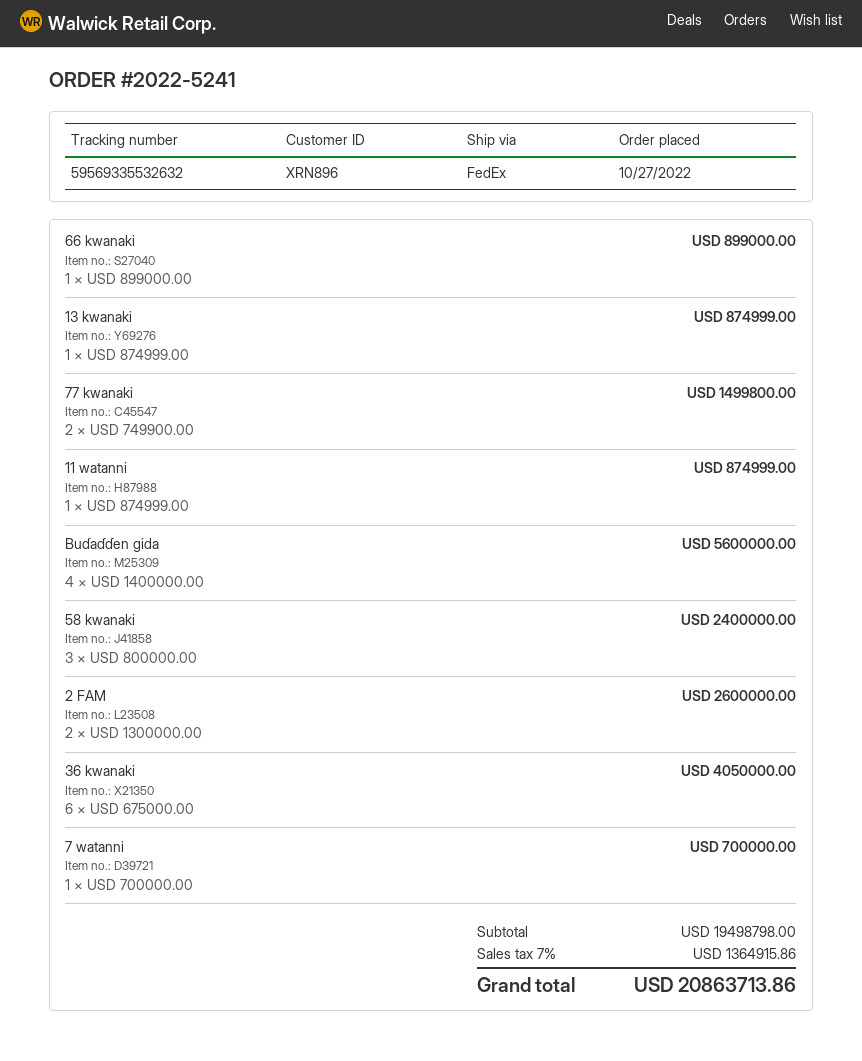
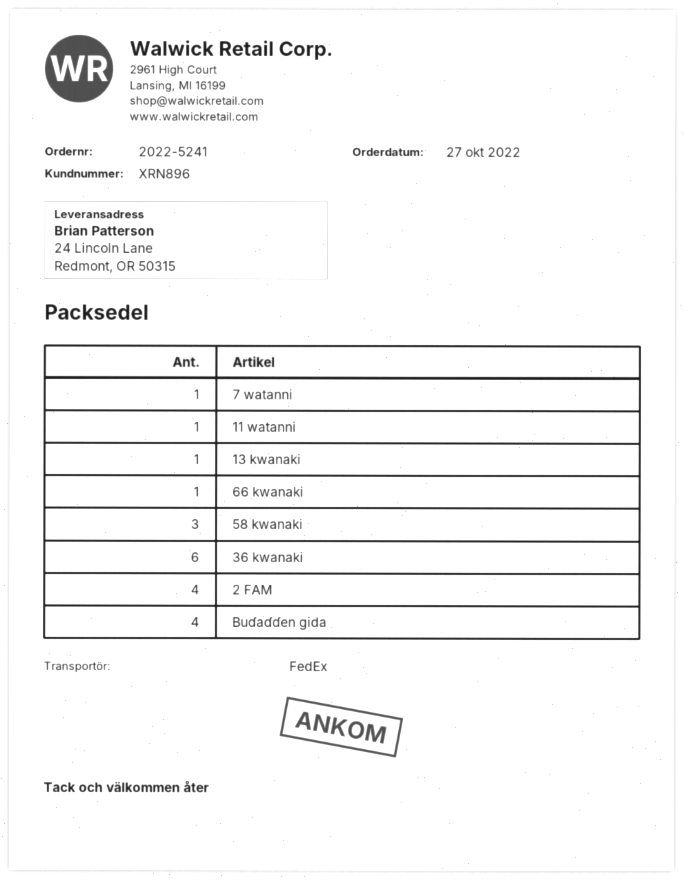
77 kwanaki: 2 -> none
2 FAM: 2 -> 4

